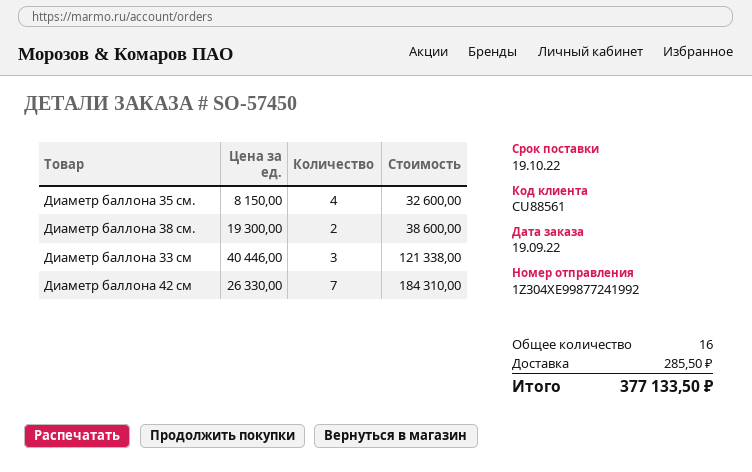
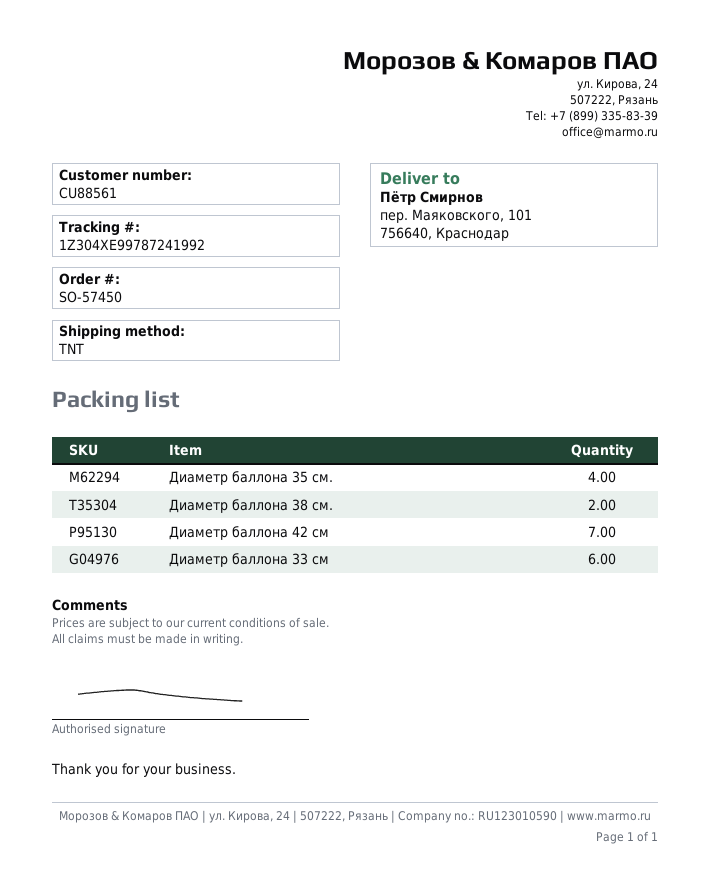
tracking number: 1Z304XE99877241992 -> 1Z304XE99787241992
Диаметр баллона 33 см: 3 -> 6

